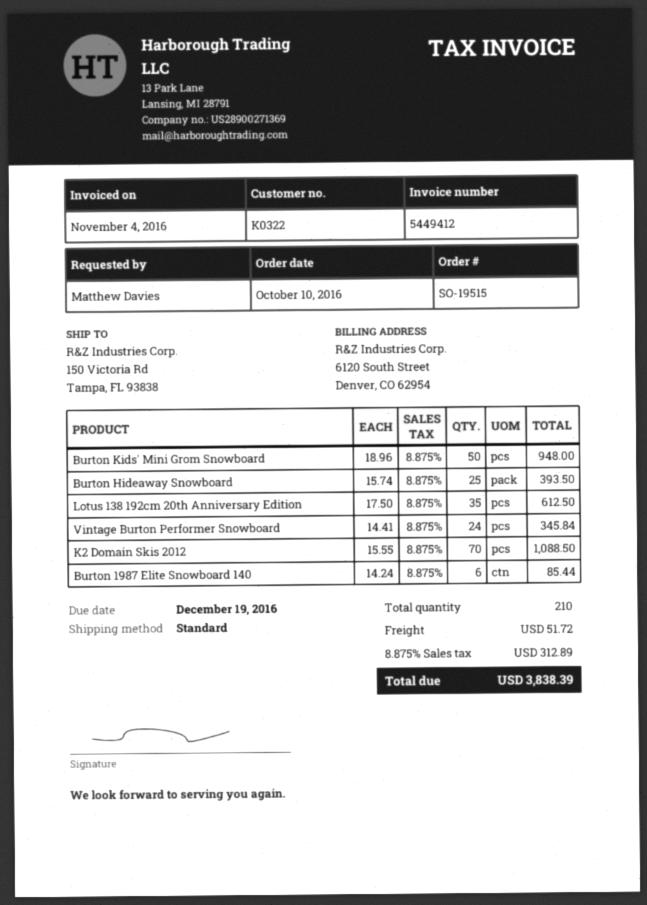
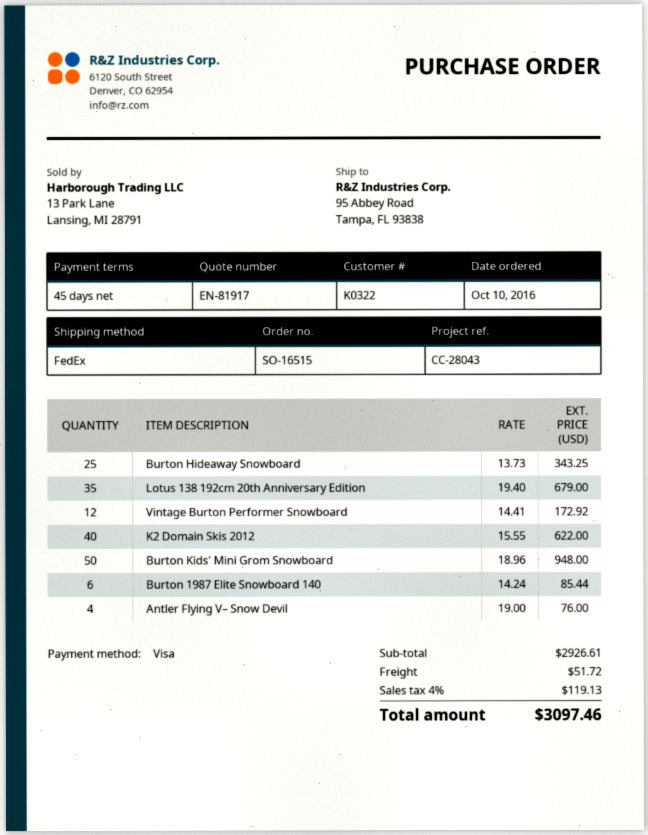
order number: SO-19515 -> SO-16515
shipping method: standard -> FedEx
ship to: 150 Victoria Rd, Tampa, FL 93838 -> 95 Abbey Road, Tampa, FL 93838
Burton Hideaway Snowboard: 25 x 15.74 = 393.50 -> 25 x 13.73 = 343.25
Lotus 138 192cm 20th Anniversary Edition: 35 x 17.50 = 612.50 -> 35 x 19.40 = 679.00
Vintage Burton Performer Snowboard: 24 x 14.41 = 345.84 -> 12 x 14.41 = 172.92
K2 Domain Skis 2012: 70 x 15.55 = 1088.50 -> 40 x 15.55 = 622.00
Antler Flying V– Snow Devil: none -> 4 x 19.00 = 76.00
tax: 8.875% = 312.89 -> 4% = 119.13
total: 3838.39 -> 3097.46

